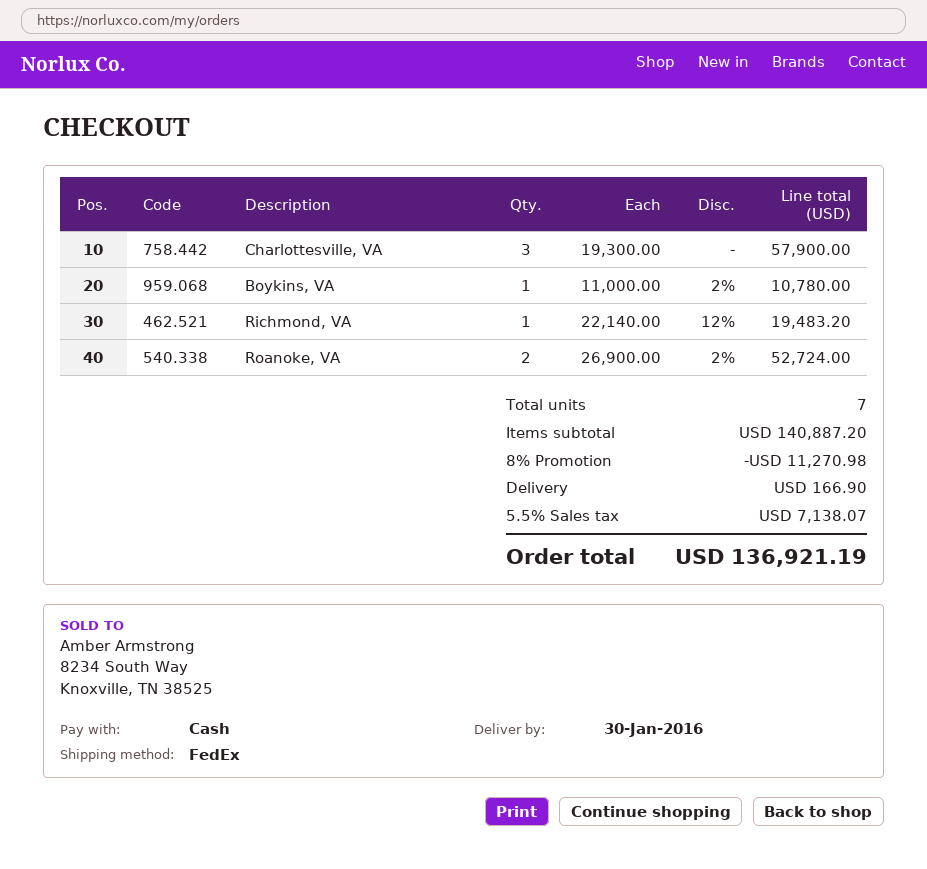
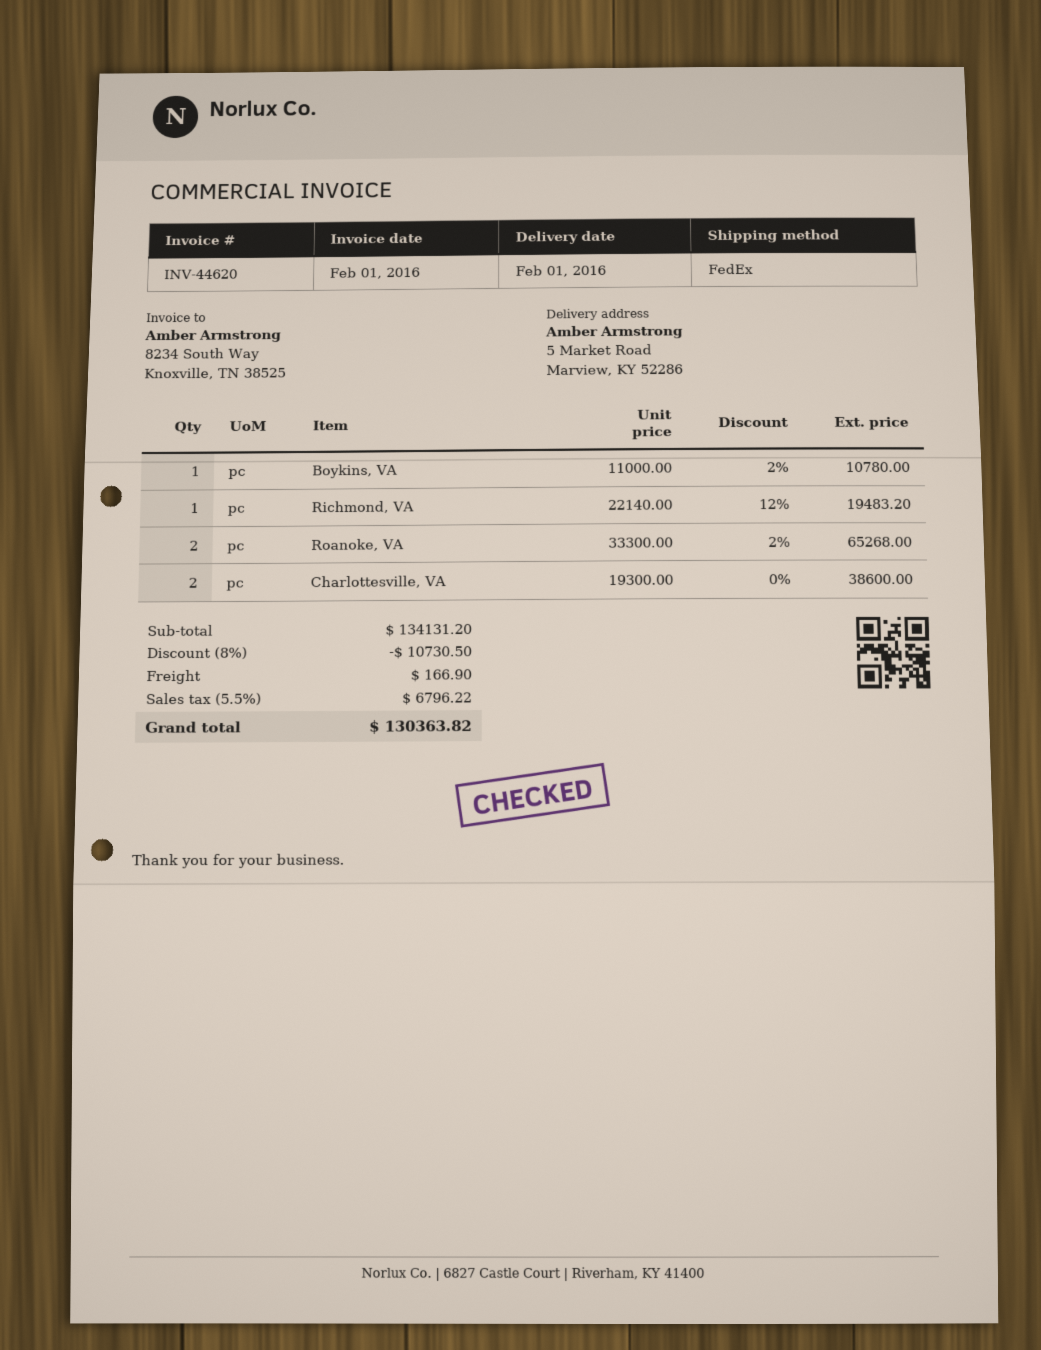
delivery date: 2016-01-30 -> 2016-02-01
Charlottesville, VA: 3 x 19300.00 = 57900.00 -> 2 x 19300.00 = 38600.00
Roanoke, VA: 2 x 26900.00 - 2% = 52724.00 -> 2 x 33300.00 - 2% = 65268.00
subtotal: 140887.20 -> 134131.20
discount: 8% = 11270.98 -> 8% = 10730.50
tax: 5.5% = 7138.07 -> 5.5% = 6796.22
total: 136921.19 -> 130363.82

